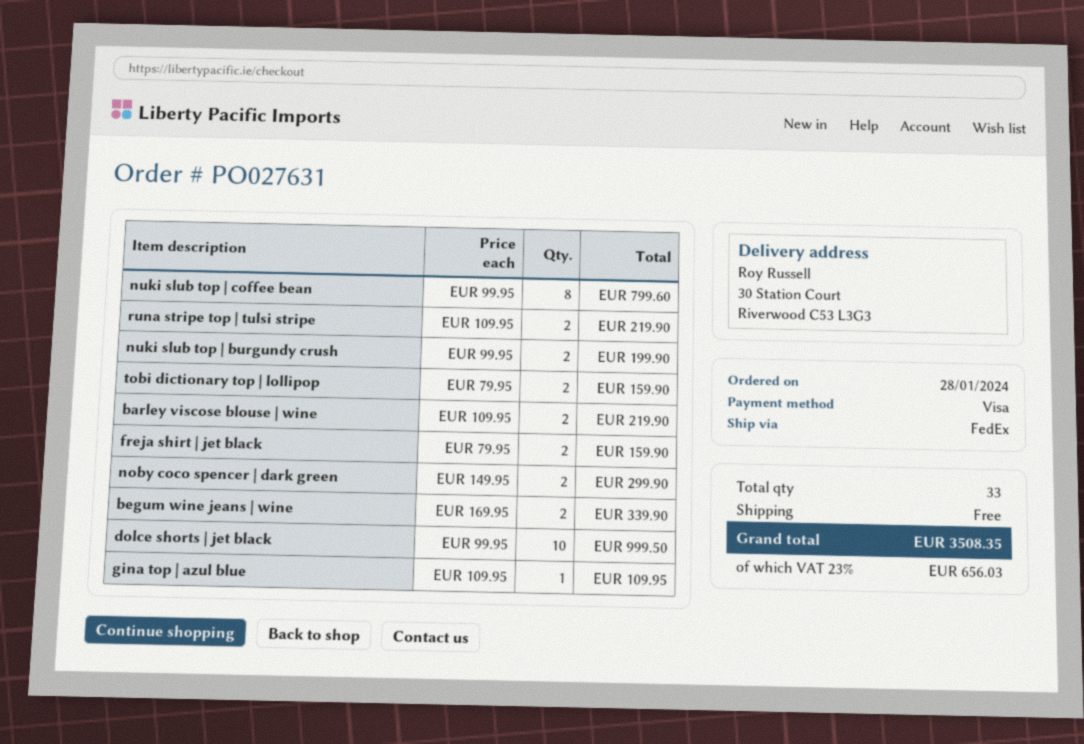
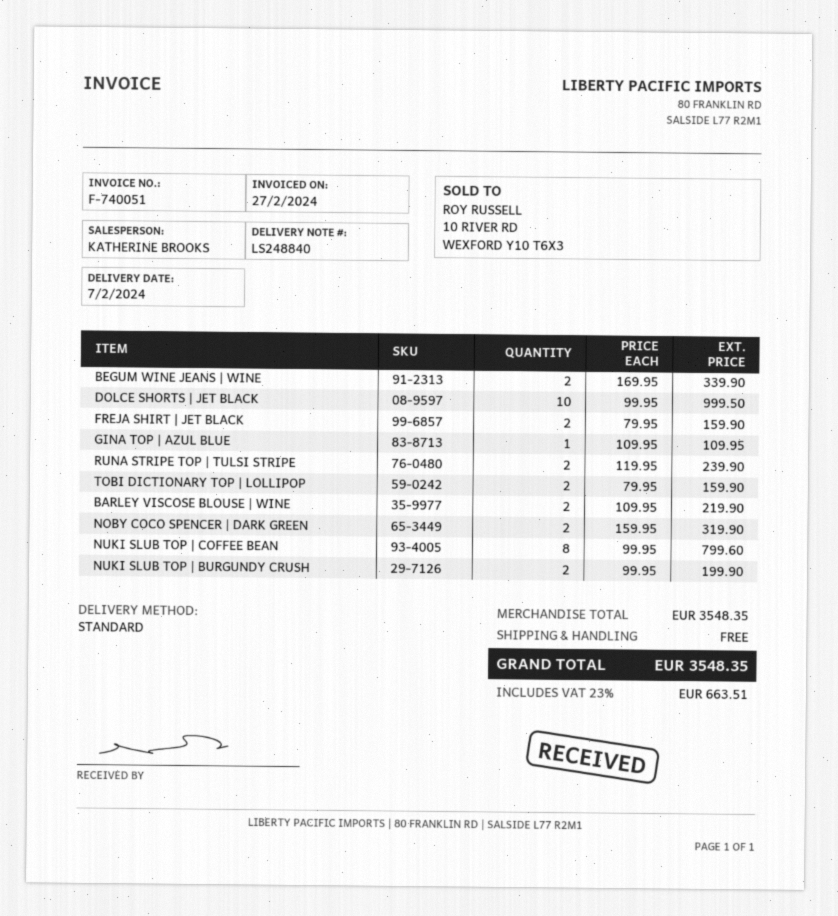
shipping method: FedEx -> standard
runa stripe top | tulsi stripe: 2 x 109.95 = 219.90 -> 2 x 119.95 = 239.90
noby coco spencer | dark green: 2 x 149.95 = 299.90 -> 2 x 159.95 = 319.90
tax: 23% = 656.03 -> 23% = 663.51
total: 3508.35 -> 3548.35

